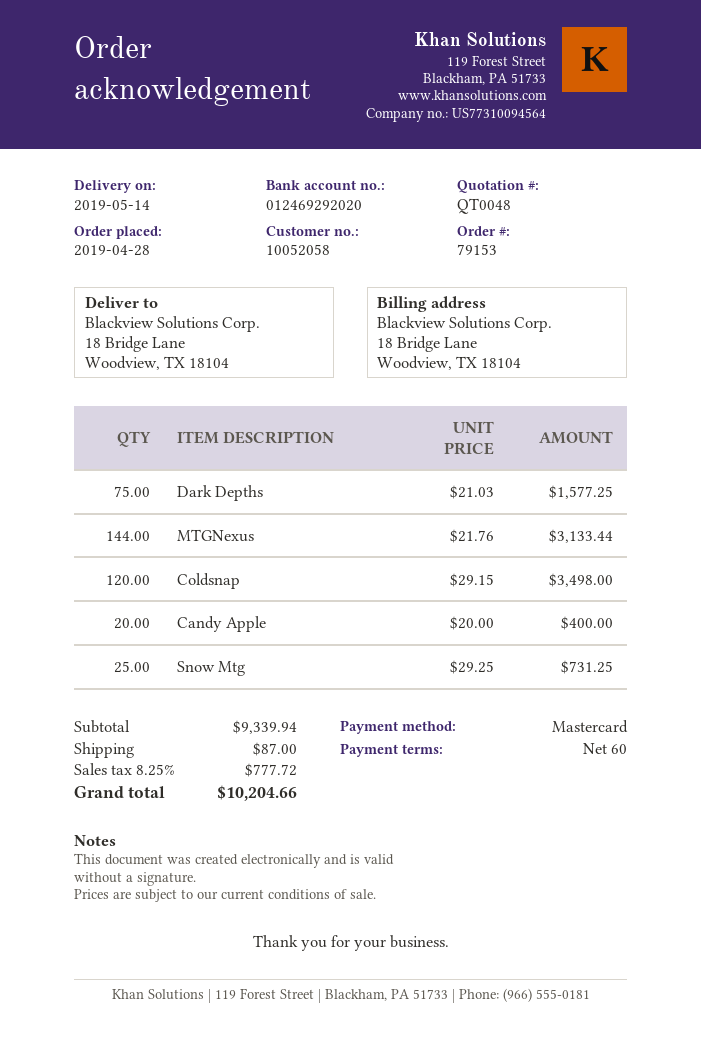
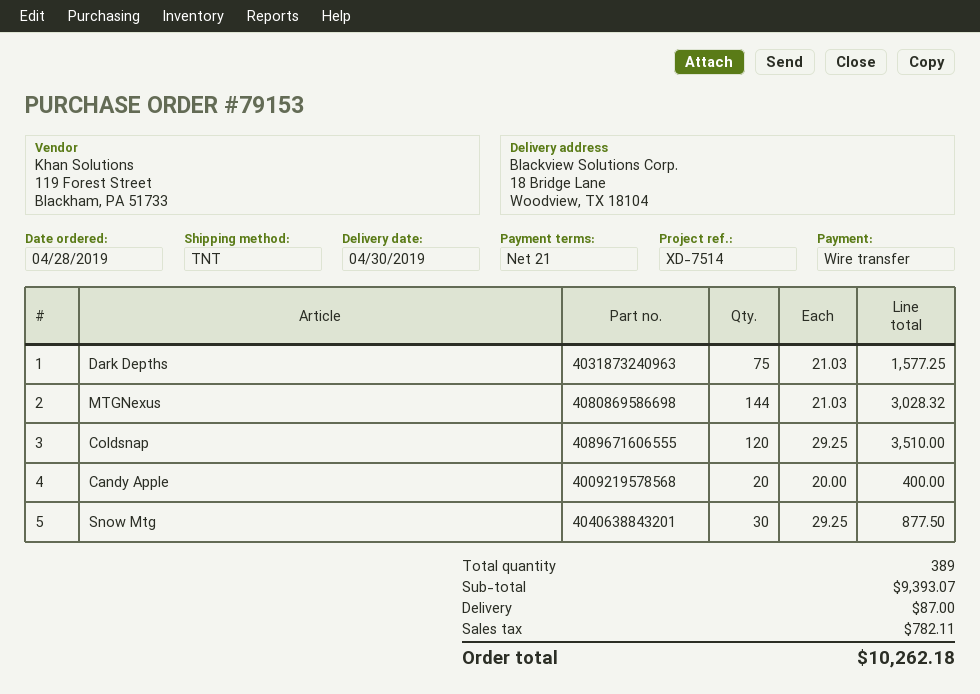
delivery date: 2019-05-14 -> 2019-04-30
payment terms: 60 days -> 21 days
payment method: Mastercard -> bank transfer
MTGNexus: 144 x 21.76 = 3133.44 -> 144 x 21.03 = 3028.32
Coldsnap: 120 x 29.15 = 3498.00 -> 120 x 29.25 = 3510.00
Snow Mtg: 25 x 29.25 = 731.25 -> 30 x 29.25 = 877.50
subtotal: 9339.94 -> 9393.07
tax: 777.72 -> 782.11
total: 10204.66 -> 10262.18

